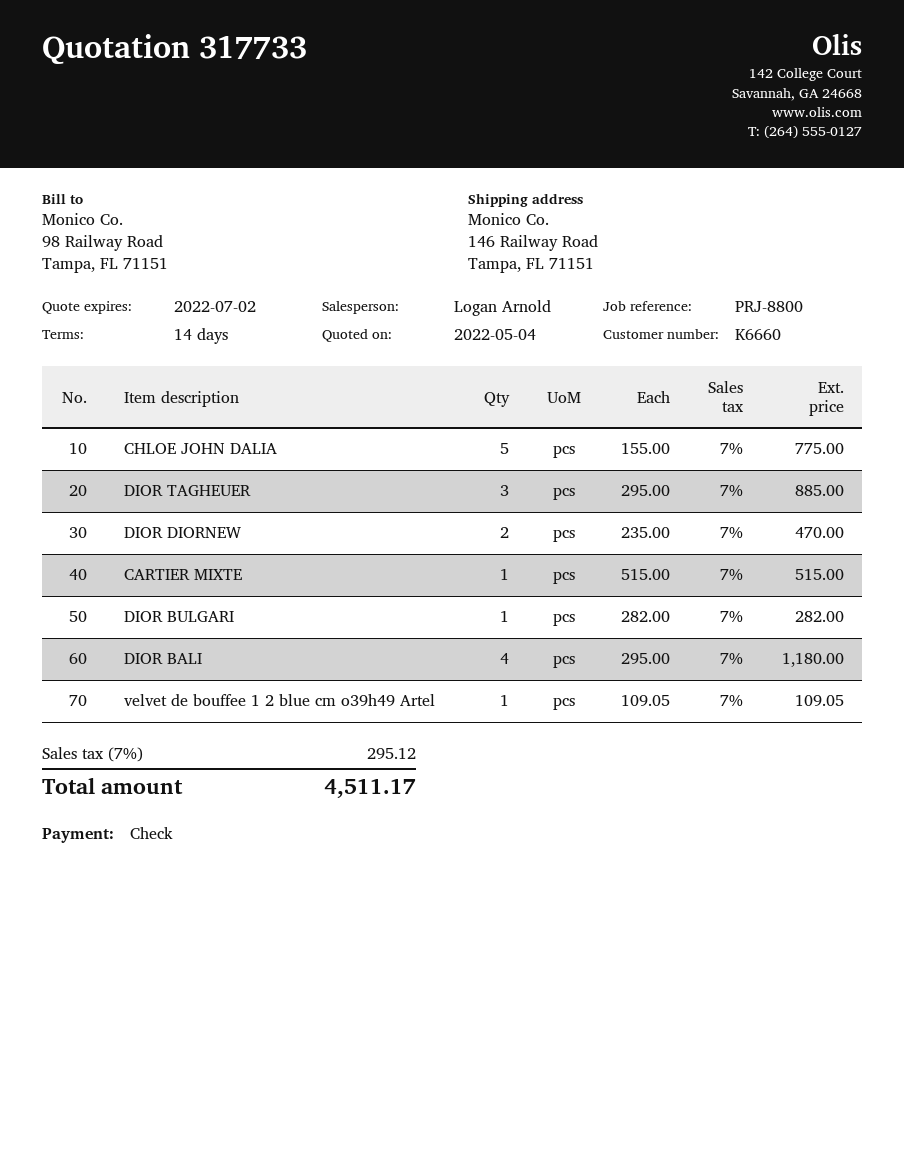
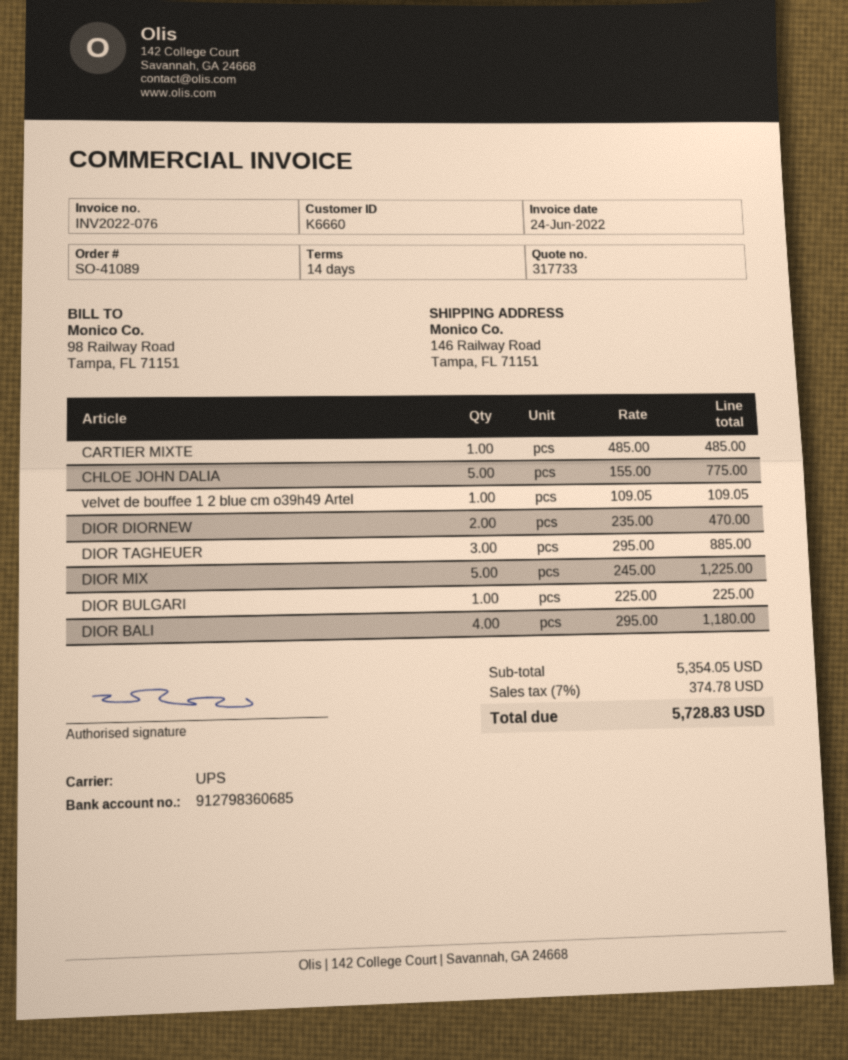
CARTIER MIXTE: 1 x 515.00 = 515.00 -> 1 x 485.00 = 485.00
DIOR BULGARI: 1 x 282.00 = 282.00 -> 1 x 225.00 = 225.00
DIOR MIX: none -> 5 x 245.00 = 1225.00
tax: 7% = 295.12 -> 7% = 374.78
total: 4511.17 -> 5728.83

